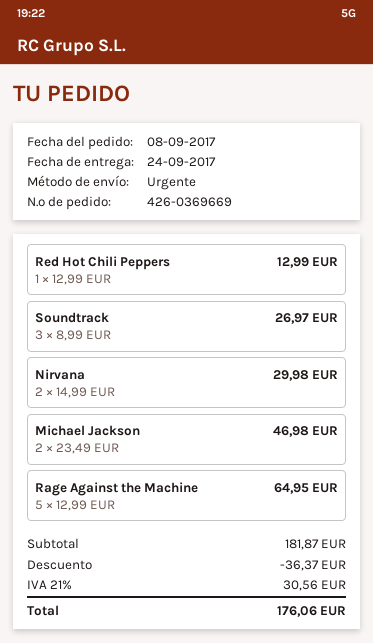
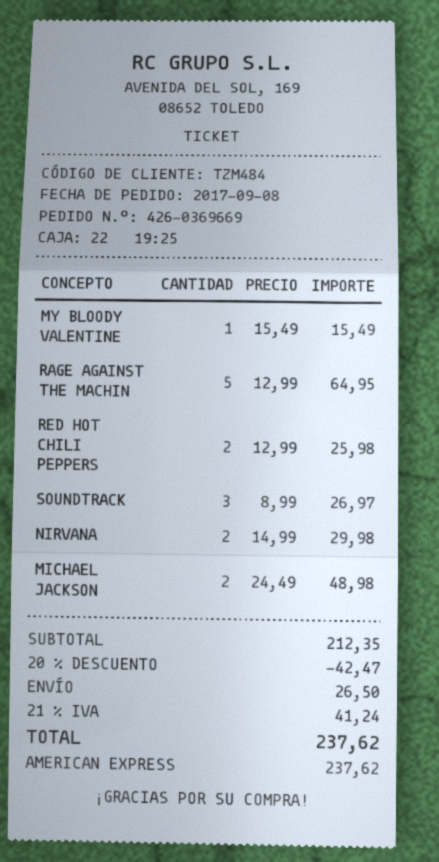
Red Hot Chili Peppers: 1 x 12.99 = 12.99 -> 2 x 12.99 = 25.98
Michael Jackson: 2 x 23.49 = 46.98 -> 2 x 24.49 = 48.98
MY BLOODY VALENTINE: none -> 1 x 15.49 = 15.49
subtotal: 181.87 -> 212.35
discount: 36.37 -> 42.47
shipping: none -> 26.50
tax: 21% = 30.56 -> 21% = 41.24
total: 176.06 -> 237.62

